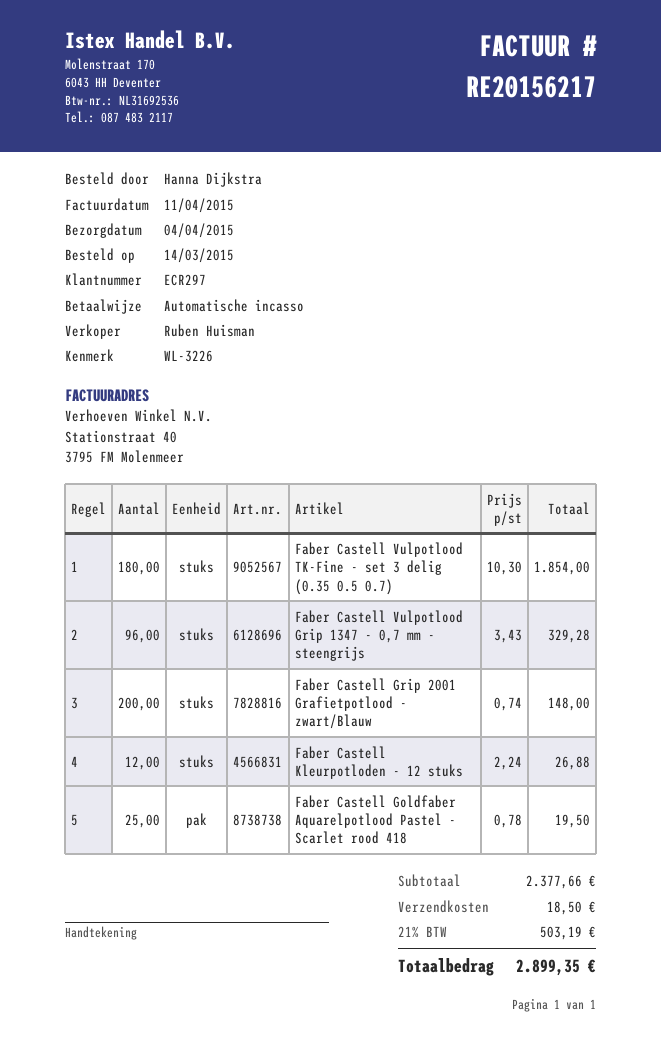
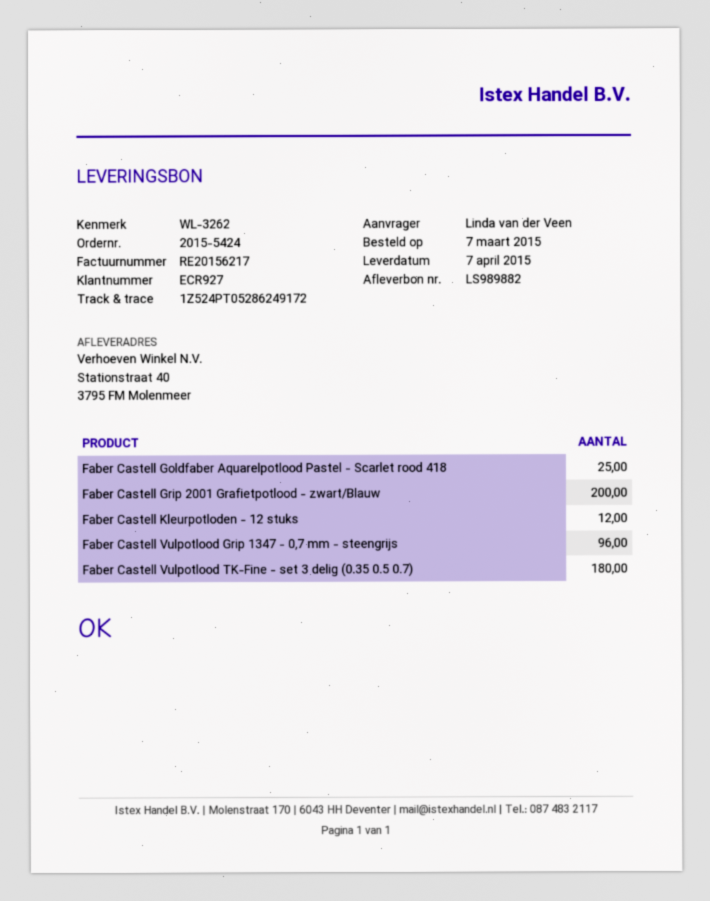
order date: 2015-03-14 -> 2015-03-07
delivery date: 2015-04-04 -> 2015-04-07
customer number: ECR297 -> ECR927
reference: WL-3226 -> WL-3262
ordered by: Hanna Dijkstra -> Linda van der Veen

